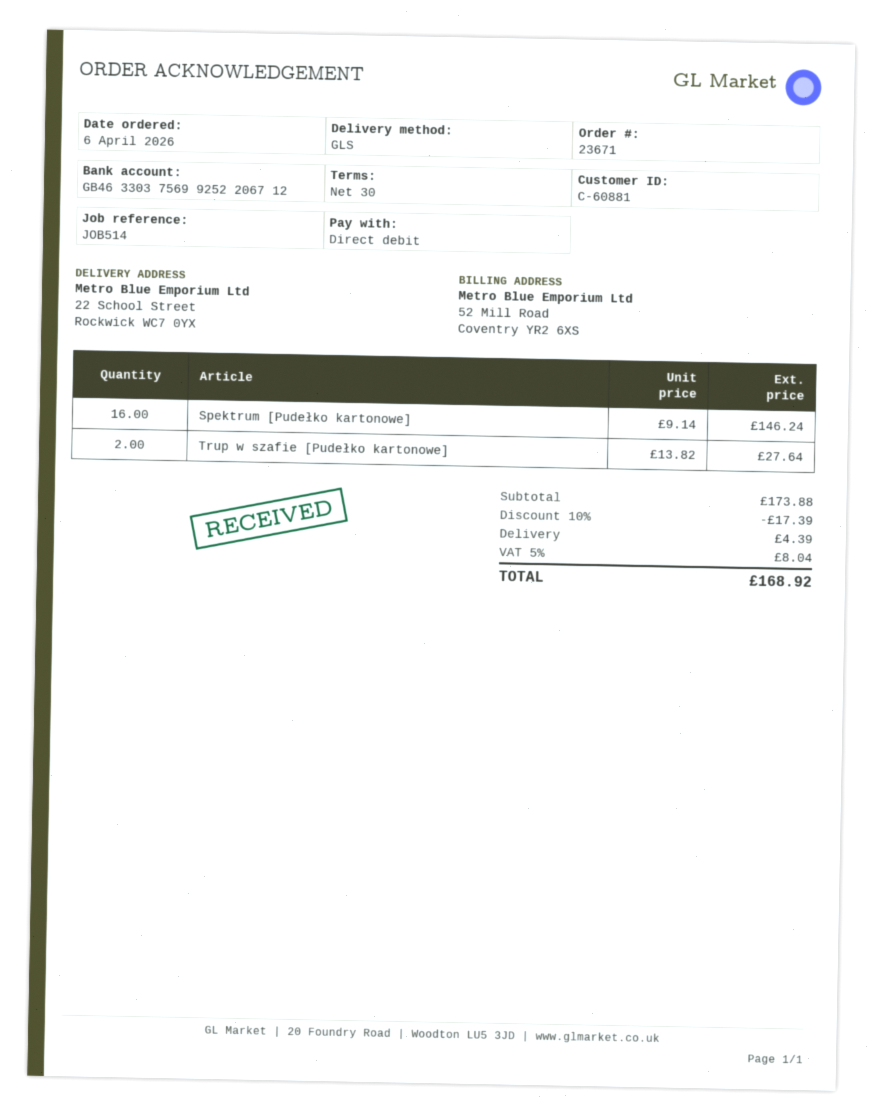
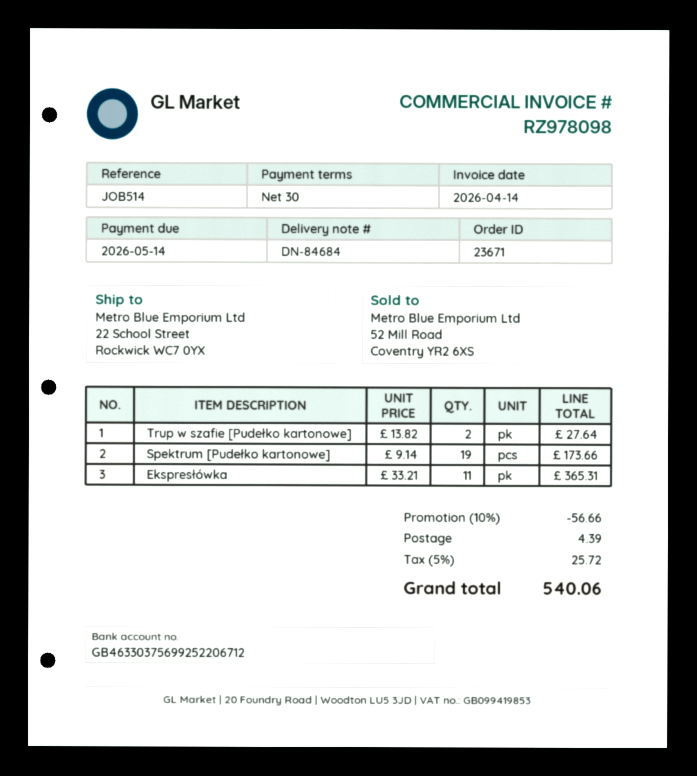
Spektrum [Pudełko kartonowe]: 16 x 9.14 = 146.24 -> 19 x 9.14 = 173.66
Ekspresłówka: none -> 11 x 33.21 = 365.31
discount: 10% = 17.39 -> 10% = 56.66
tax: 5% = 8.04 -> 5% = 25.72
total: 168.92 -> 540.06

